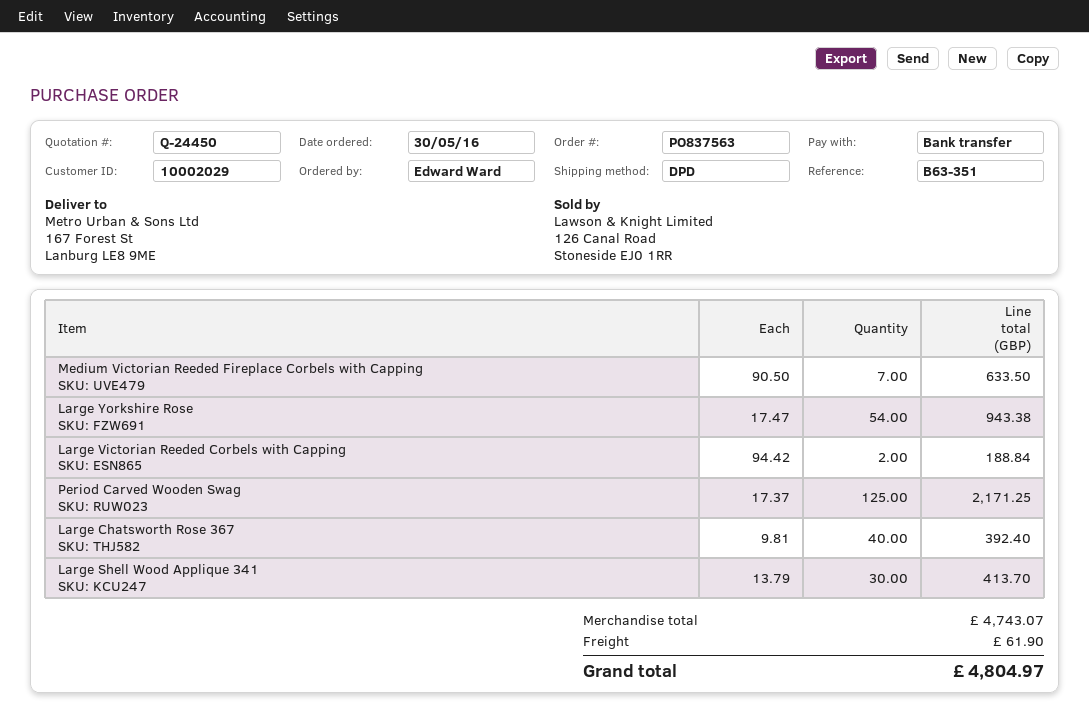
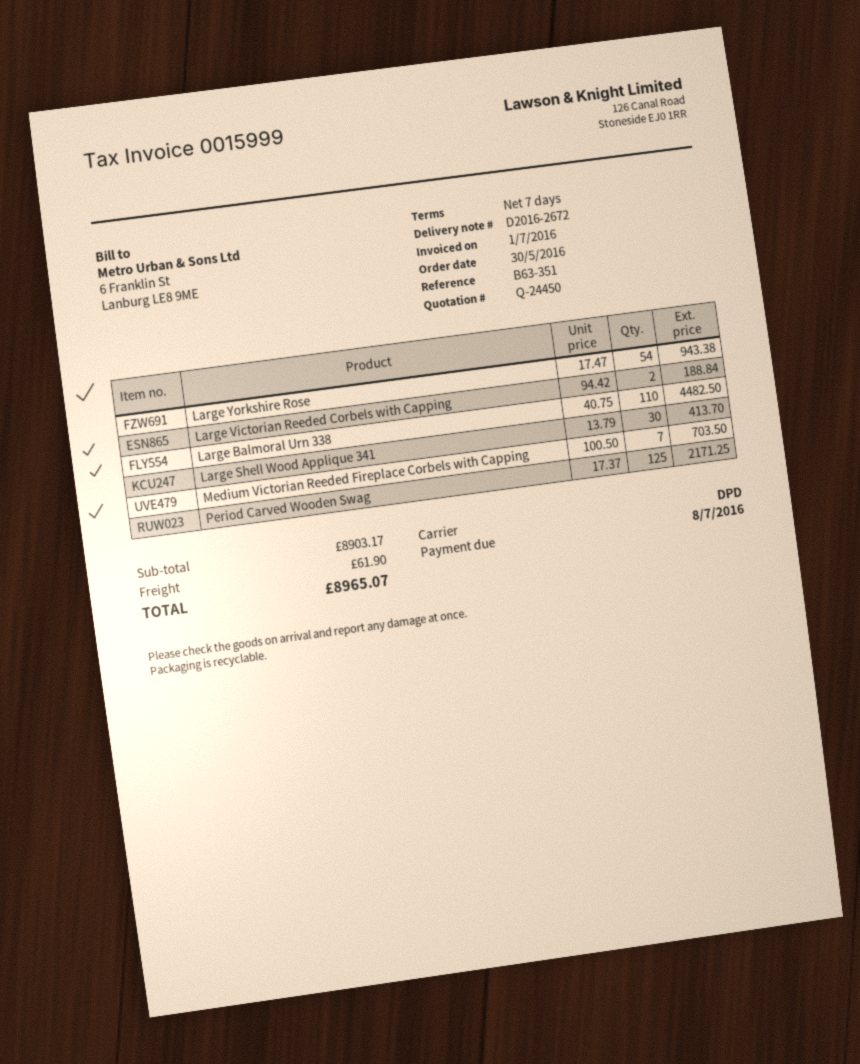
Medium Victorian Reeded Fireplace Corbels with Capping: 7 x 90.50 = 633.50 -> 7 x 100.50 = 703.50
Large Chatsworth Rose 367: 40 x 9.81 = 392.40 -> none
Large Balmoral Urn 338: none -> 110 x 40.75 = 4482.50
subtotal: 4743.07 -> 8903.17
total: 4804.97 -> 8965.07

